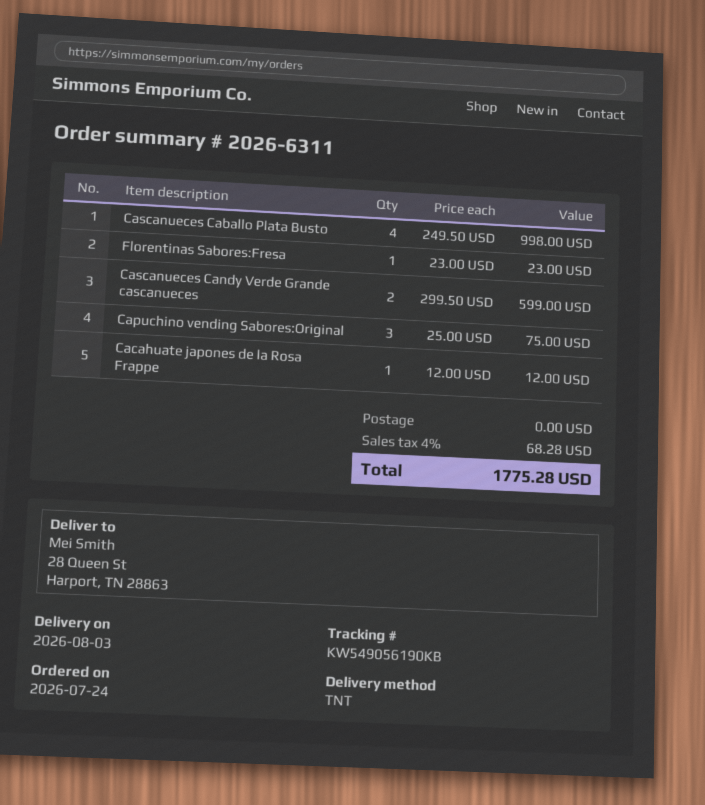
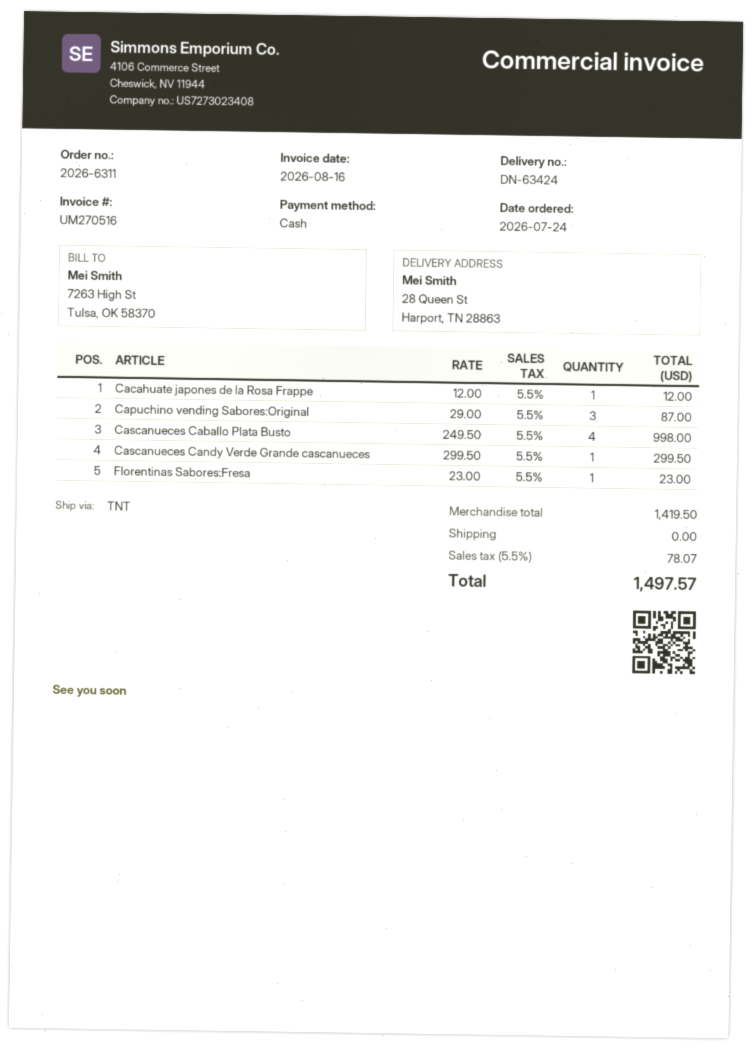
Cascanueces Candy Verde Grande cascanueces: 2 x 299.50 = 599.00 -> 1 x 299.50 = 299.50
Capuchino vending Sabores:Original: 3 x 25.00 = 75.00 -> 3 x 29.00 = 87.00
tax: 4% = 68.28 -> 5.5% = 78.07
total: 1775.28 -> 1497.57

